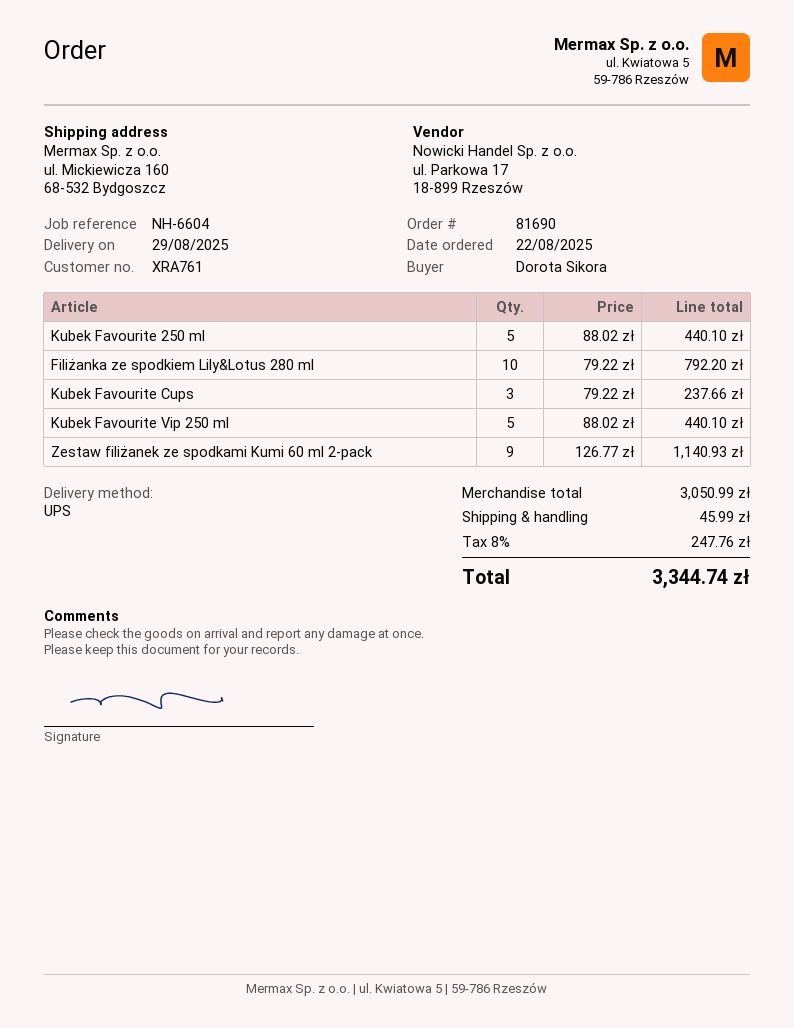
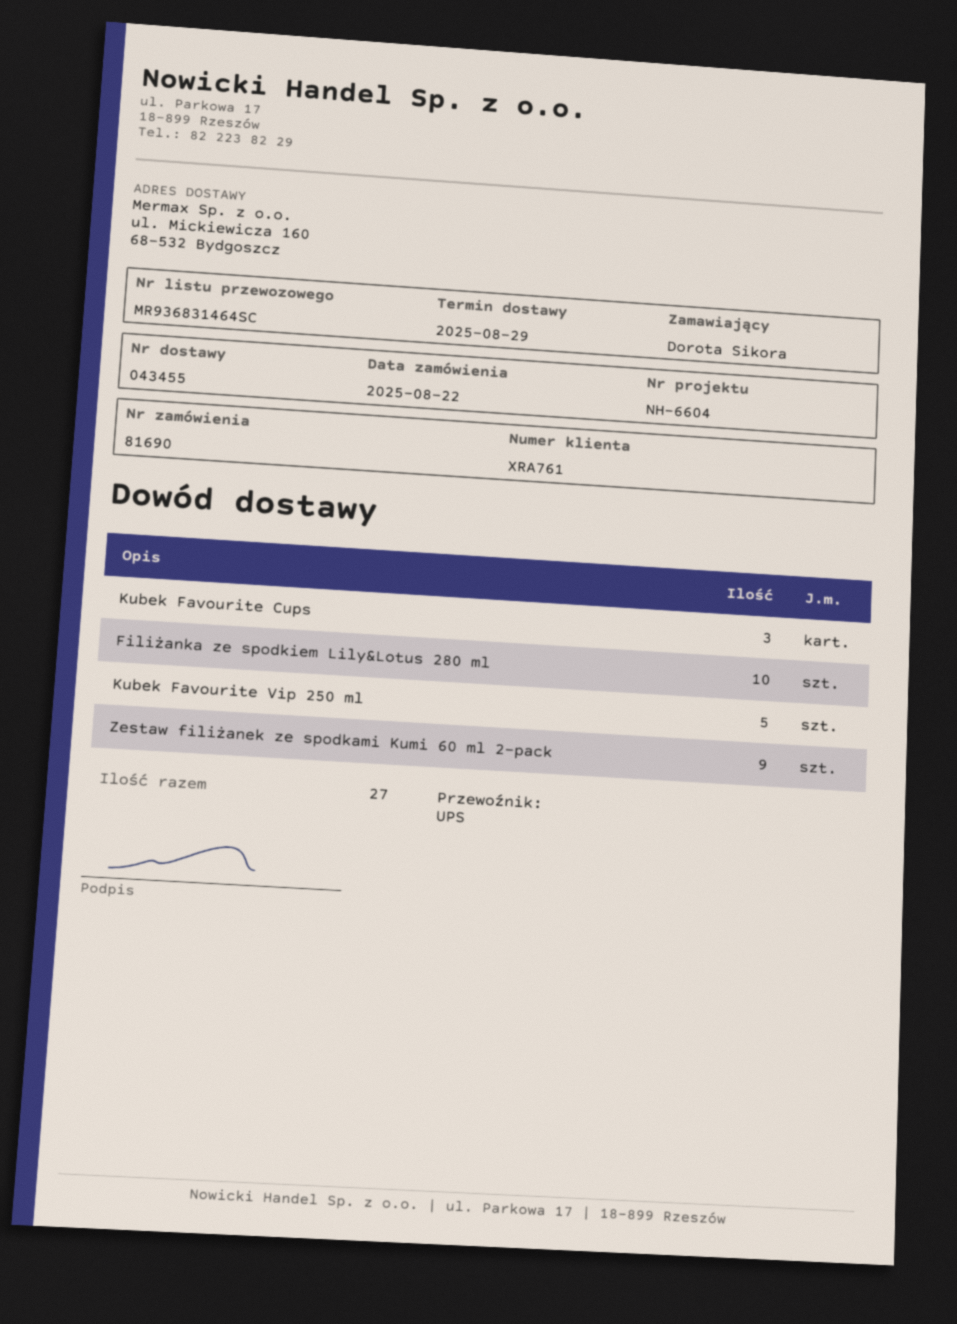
Kubek Favourite 250 ml: 5 -> none

